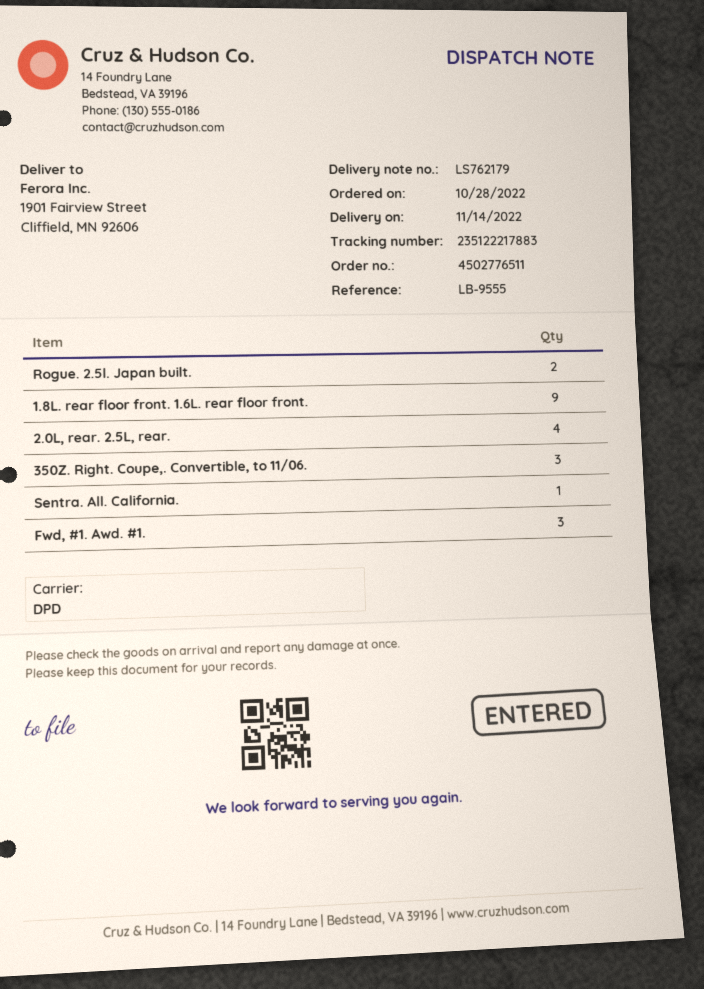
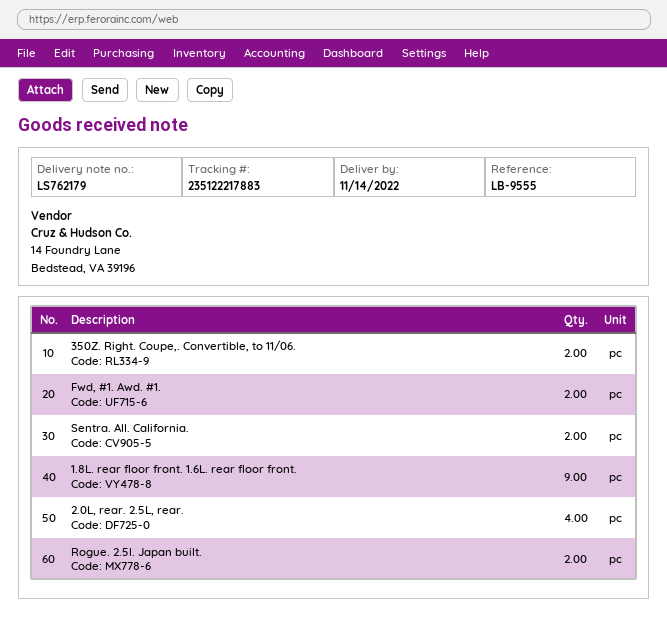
350Z. Right. Coupe,. Convertible, to 11/06.: 3 -> 2
Sentra. All. California.: 1 -> 2
Fwd, #1. Awd. #1.: 3 -> 2

